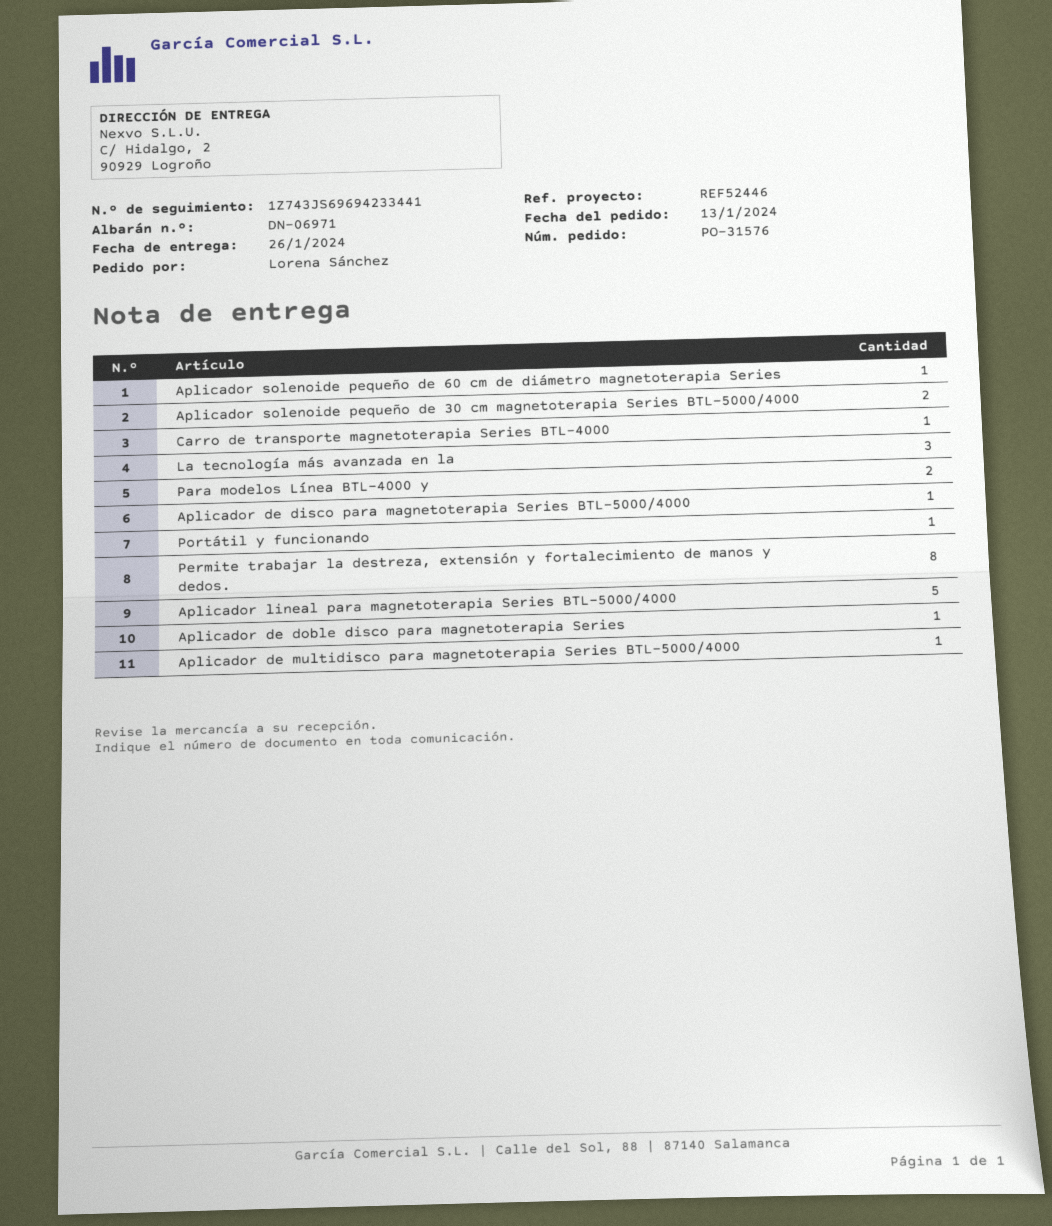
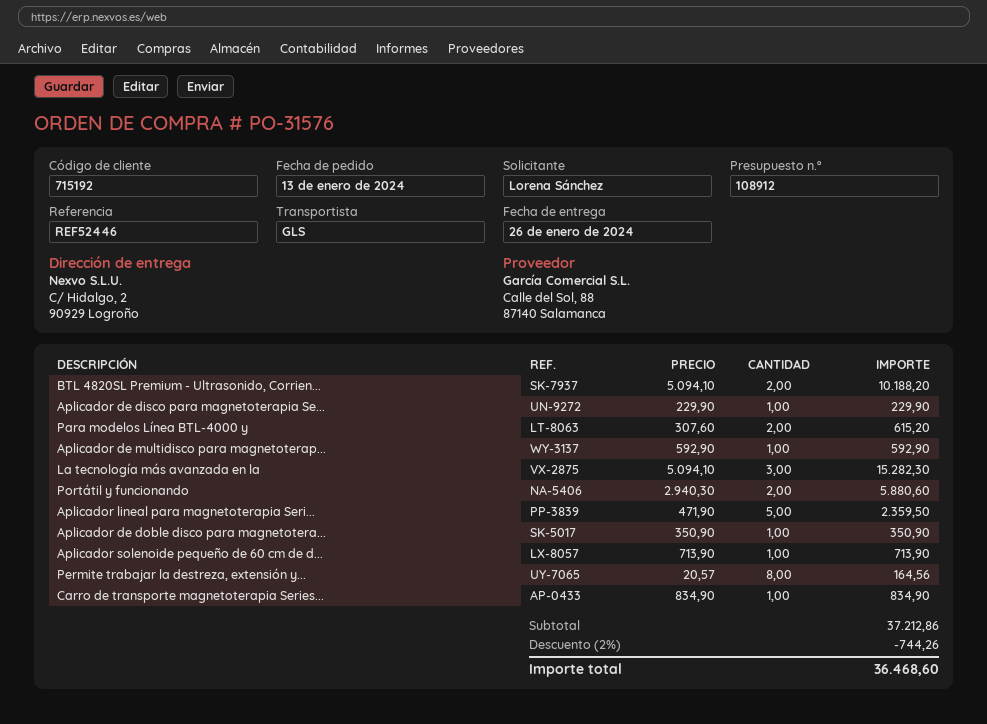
Aplicador solenoide pequeño de 30 cm magnetoterapia Series BTL-5000/4000: 2 -> none
Portátil y funcionando: 1 -> 2
BTL 4820SL Premium - Ultrasonido, Corrien...: none -> 2

